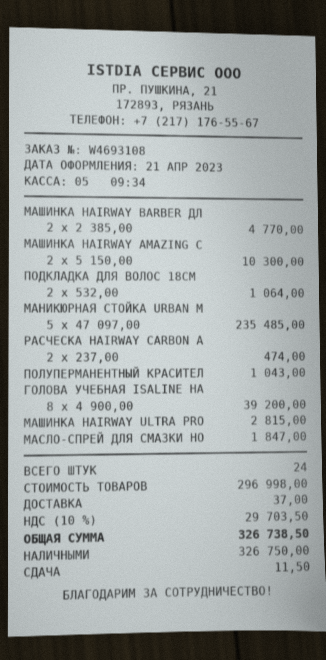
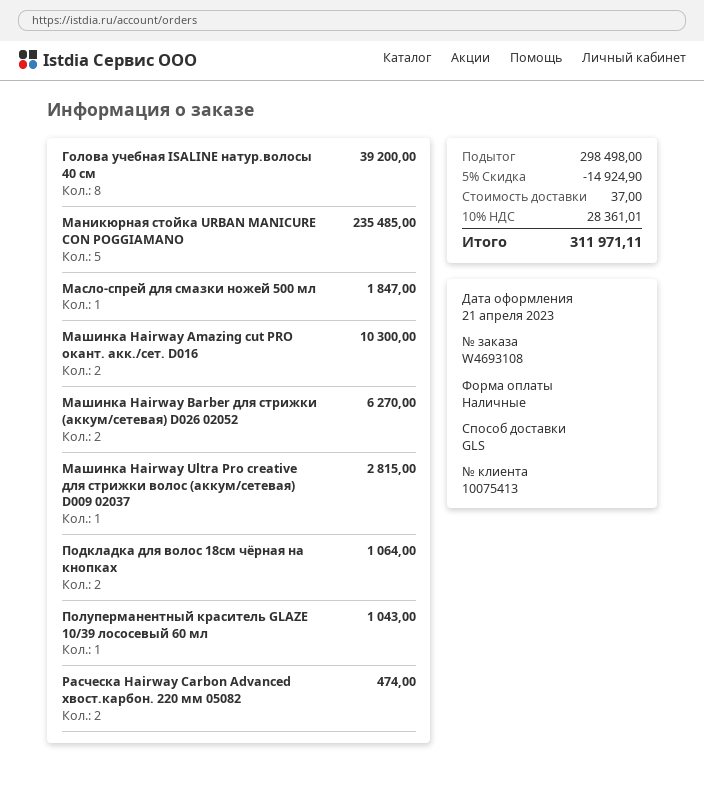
МАШИНКА HAIRWAY BARBER ДЛ: 2 for 4770.00 -> 2 for 6270.00
subtotal: 296998.00 -> 298498.00
discount: none -> 5% = 14924.90
tax: 10% = 29703.50 -> 10% = 28361.01
total: 326738.50 -> 311971.11

